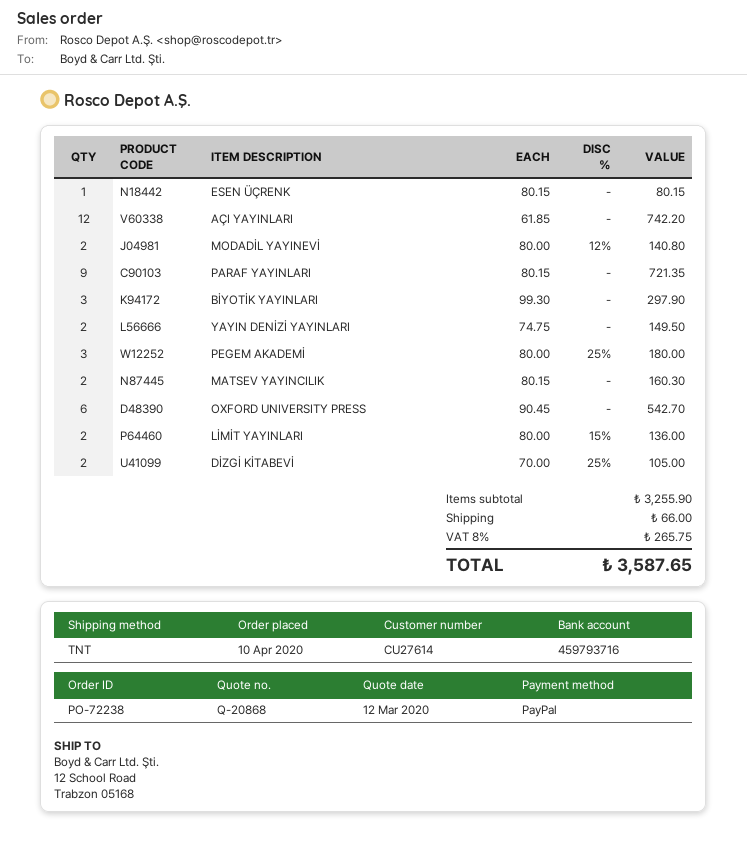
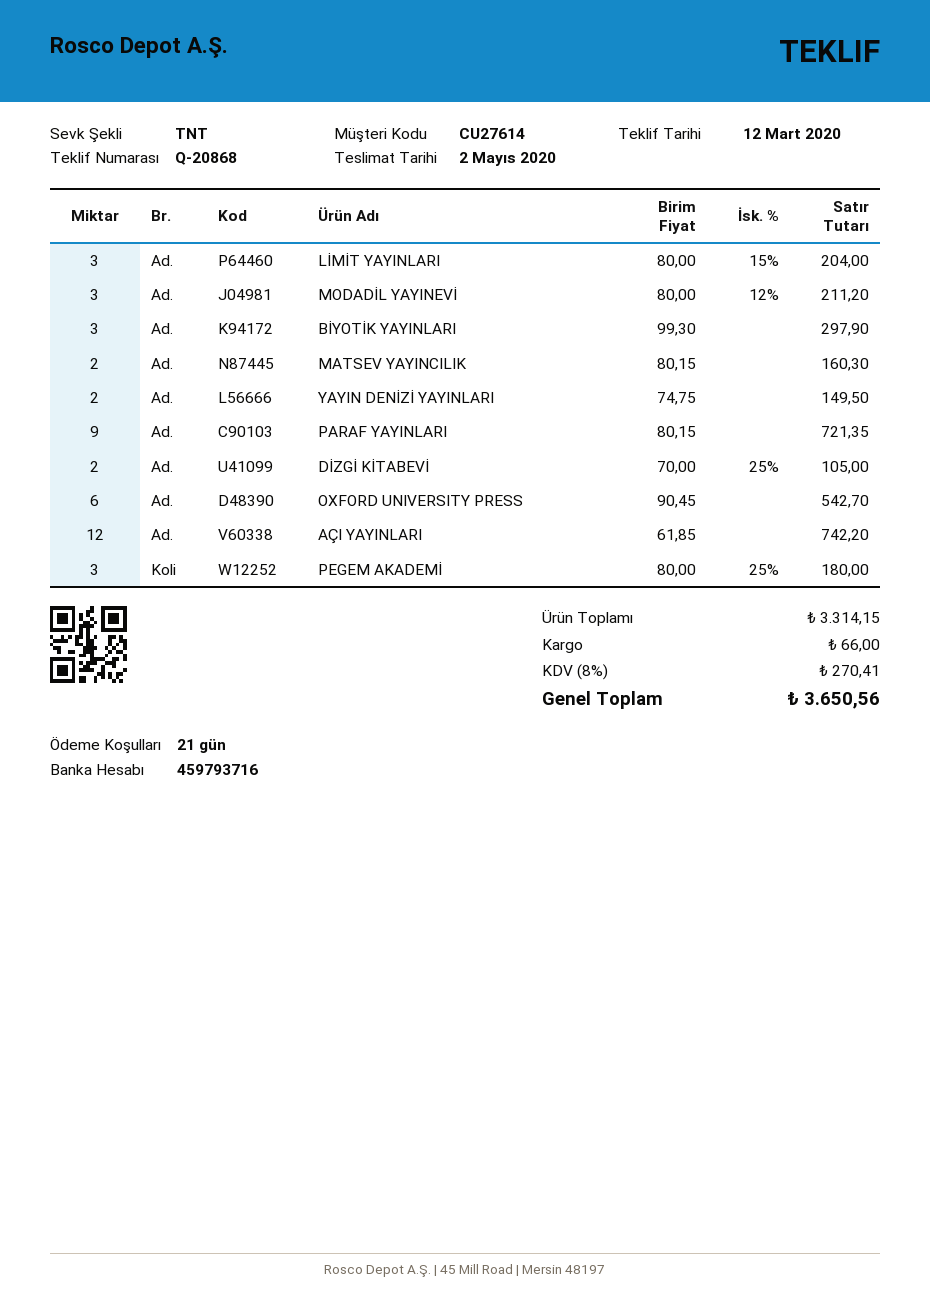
ESEN ÜÇRENK: 1 x 80.15 = 80.15 -> none
MODADİL YAYINEVİ: 2 x 80.00 - 12% = 140.80 -> 3 x 80.00 - 12% = 211.20
LİMİT YAYINLARI: 2 x 80.00 - 15% = 136.00 -> 3 x 80.00 - 15% = 204.00
subtotal: 3255.90 -> 3314.15
tax: 8% = 265.75 -> 8% = 270.41
total: 3587.65 -> 3650.56

